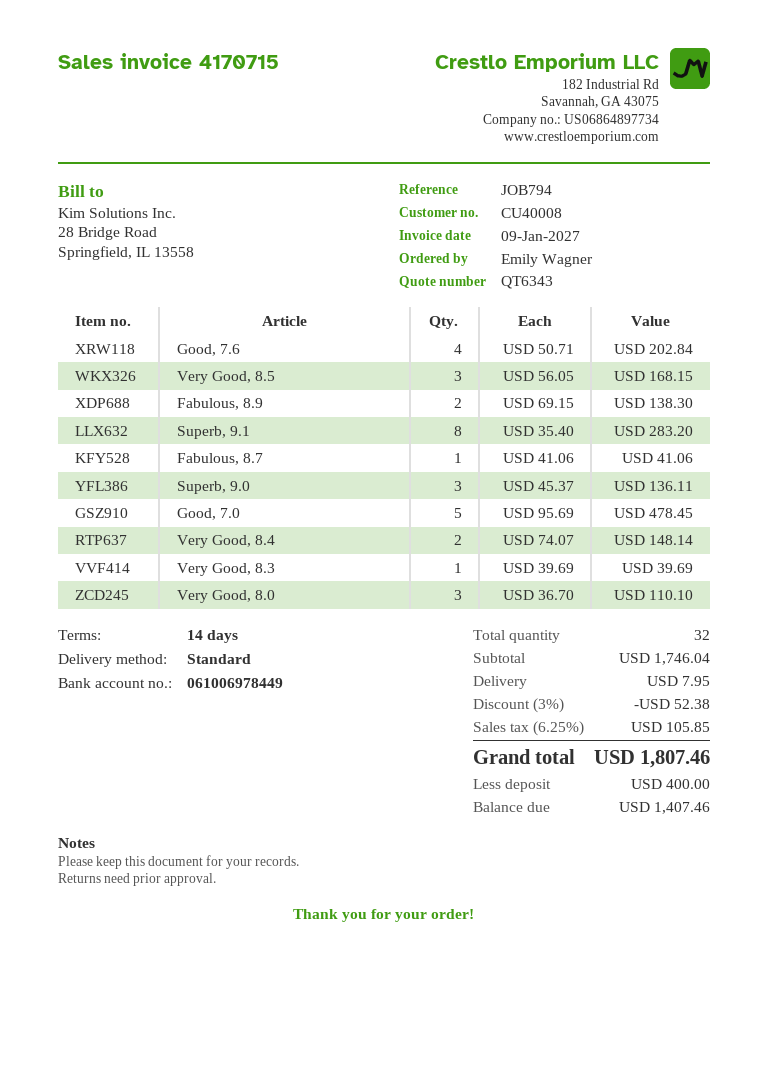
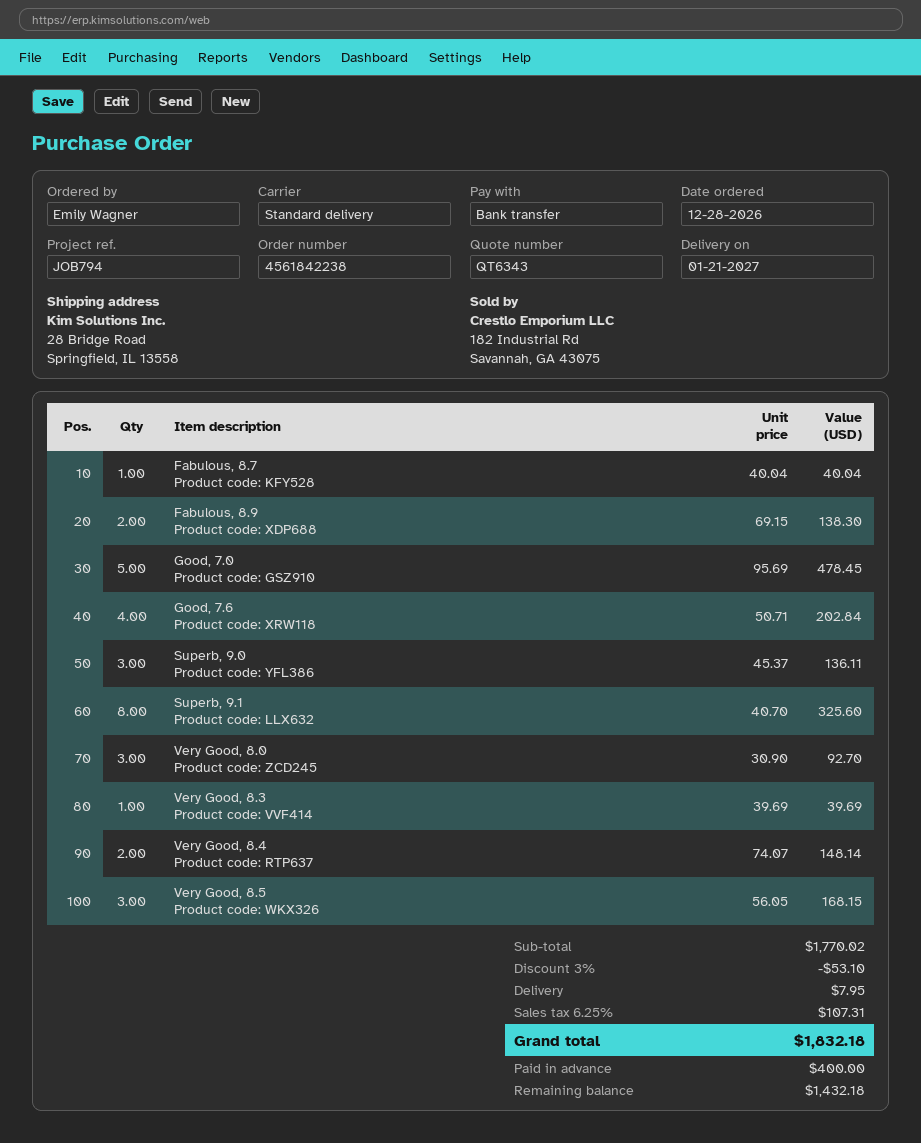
Superb, 9.1: 8 x 35.40 = 283.20 -> 8 x 40.70 = 325.60
Fabulous, 8.7: 1 x 41.06 = 41.06 -> 1 x 40.04 = 40.04
Very Good, 8.0: 3 x 36.70 = 110.10 -> 3 x 30.90 = 92.70
subtotal: 1746.04 -> 1770.02
discount: 3% = 52.38 -> 3% = 53.10
tax: 6.25% = 105.85 -> 6.25% = 107.31
total: 1807.46 -> 1832.18
balance: 1407.46 -> 1432.18

